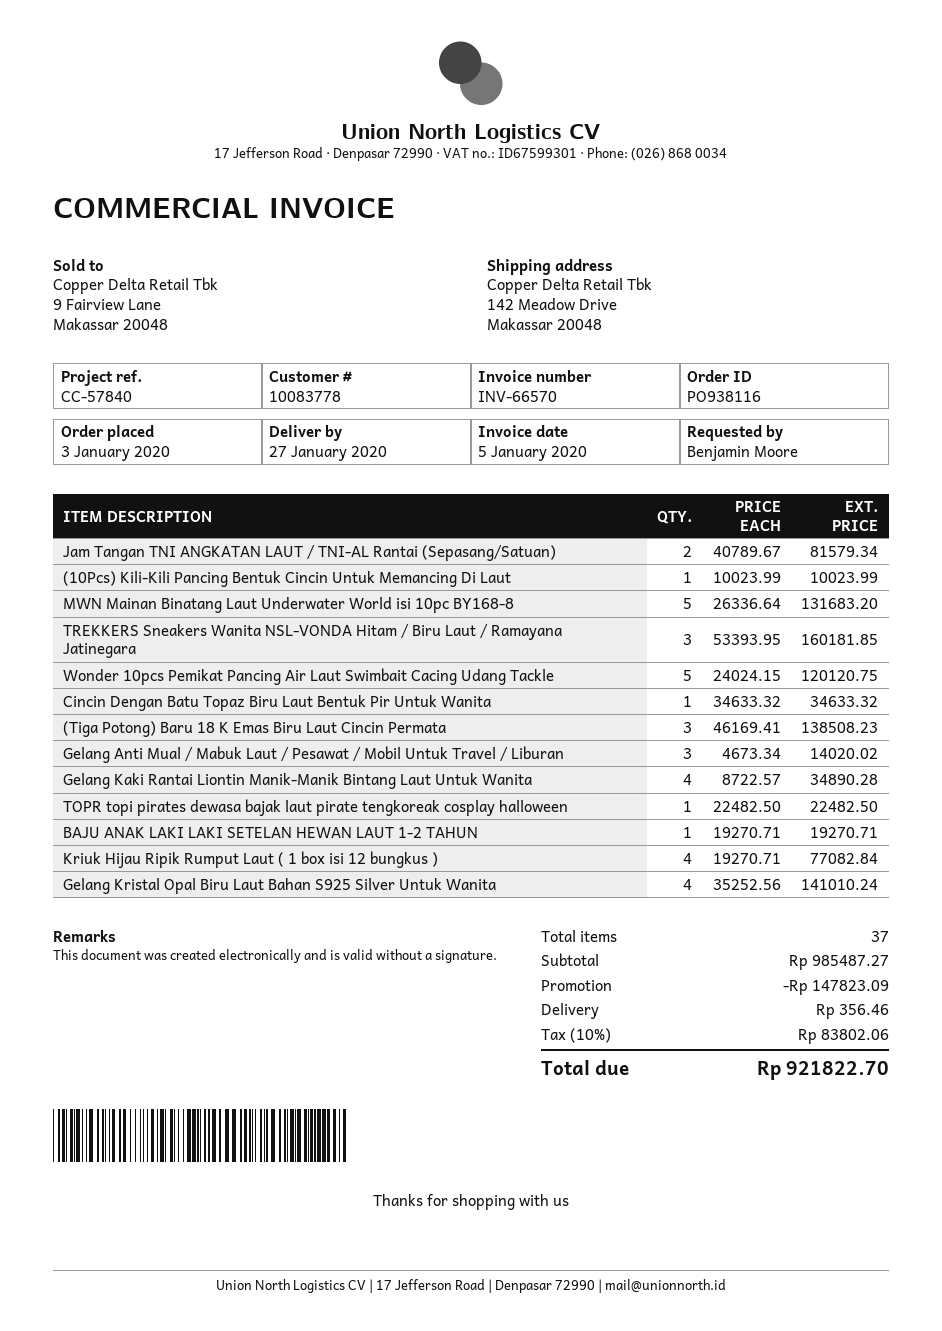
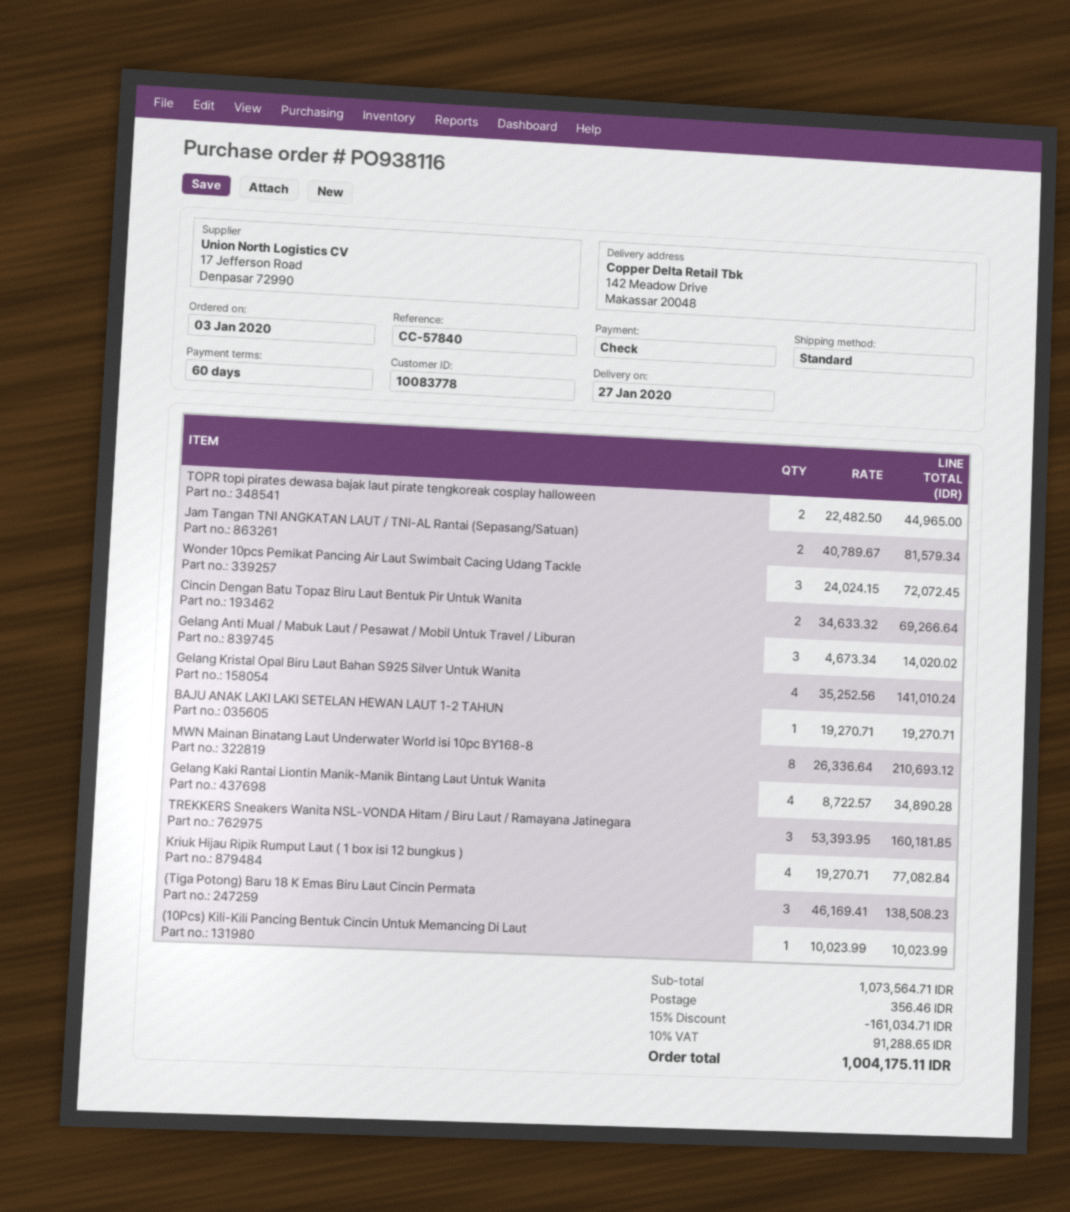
MWN Mainan Binatang Laut Underwater World isi 10pc BY168-8: 5 x 26336.64 = 131683.20 -> 8 x 26336.64 = 210693.12
Wonder 10pcs Pemikat Pancing Air Laut Swimbait Cacing Udang Tackle: 5 x 24024.15 = 120120.75 -> 3 x 24024.15 = 72072.45
Cincin Dengan Batu Topaz Biru Laut Bentuk Pir Untuk Wanita: 1 x 34633.32 = 34633.32 -> 2 x 34633.32 = 69266.64
TOPR topi pirates dewasa bajak laut pirate tengkoreak cosplay halloween: 1 x 22482.50 = 22482.50 -> 2 x 22482.50 = 44965.00
subtotal: 985487.27 -> 1073564.71
discount: 147823.09 -> 161034.71
tax: 10% = 83802.06 -> 10% = 91288.65
total: 921822.70 -> 1004175.11

